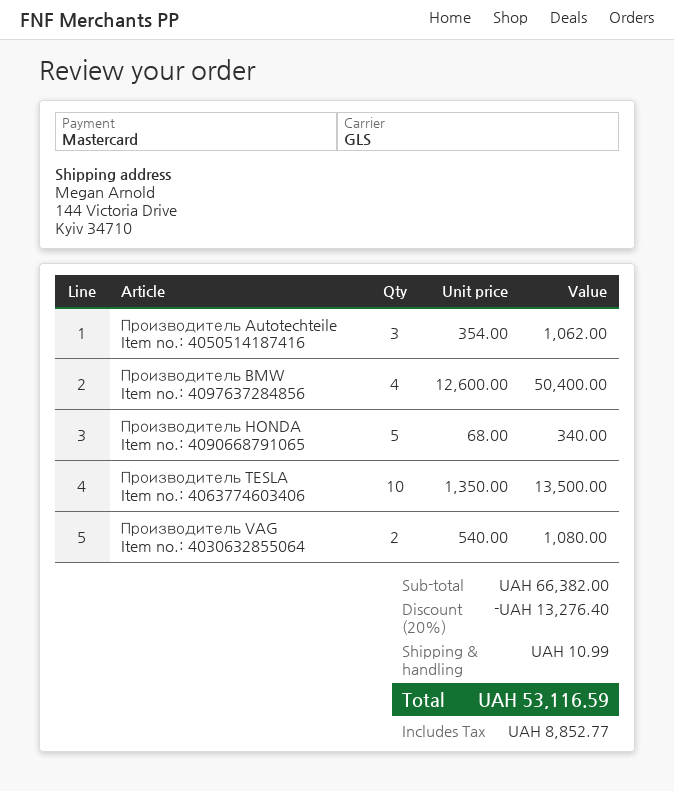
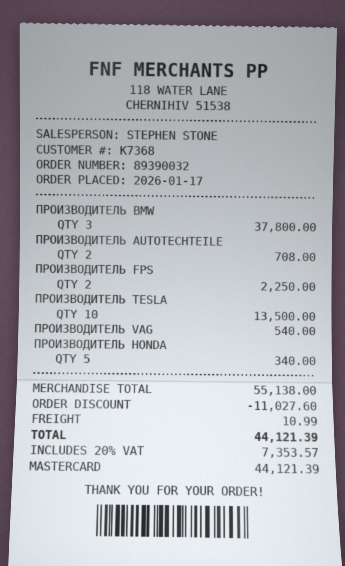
Производитель Autotechteile: 3 for 1062.00 -> 2 for 708.00
Производитель BMW: 4 for 50400.00 -> 3 for 37800.00
Производитель VAG: 2 for 1080.00 -> 1 for 540.00
ПРОИЗВОДИТЕЛЬ FPS: none -> 2 for 2250.00
subtotal: 66382.00 -> 55138.00
discount: 13276.40 -> 11027.60
tax: 8852.77 -> 7353.57
total: 53116.59 -> 44121.39

